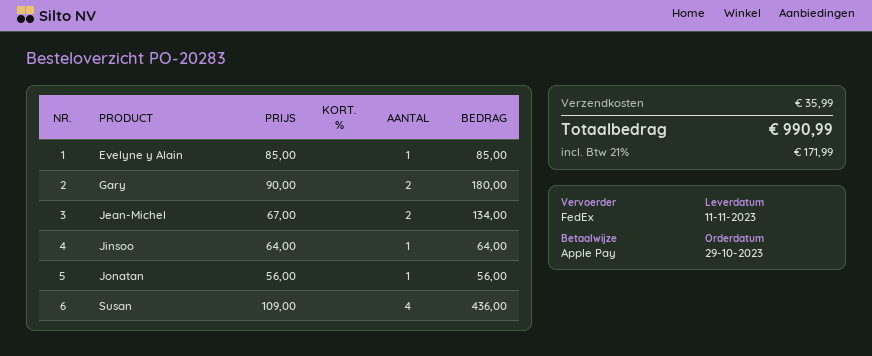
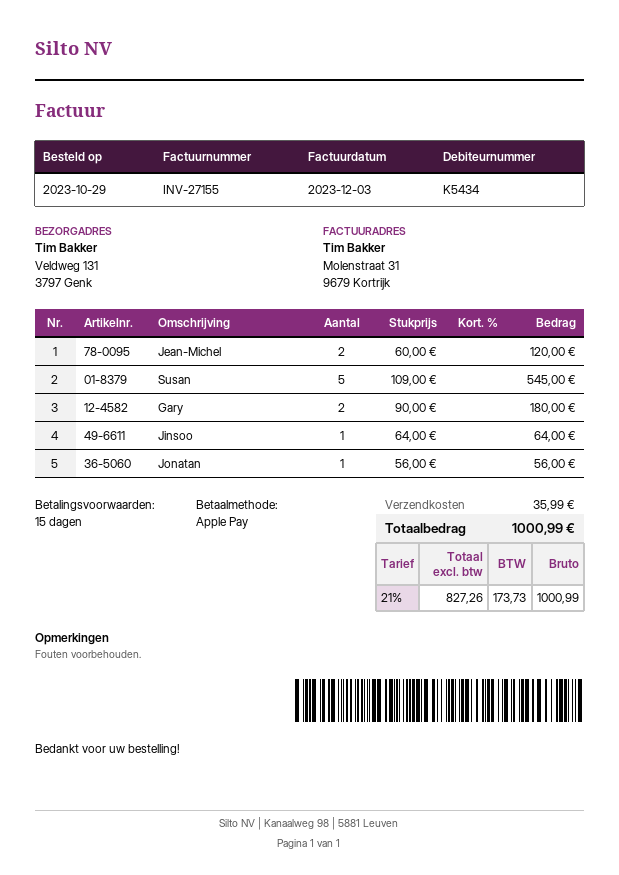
Evelyne y Alain: 1 x 85.00 = 85.00 -> none
Jean-Michel: 2 x 67.00 = 134.00 -> 2 x 60.00 = 120.00
Susan: 4 x 109.00 = 436.00 -> 5 x 109.00 = 545.00
tax: 21% = 171.99 -> 21% = 173.73
total: 990.99 -> 1000.99

